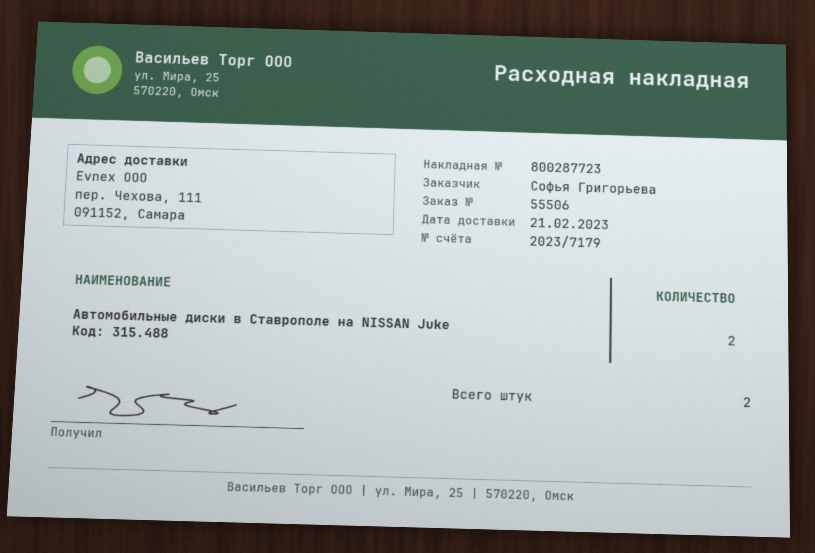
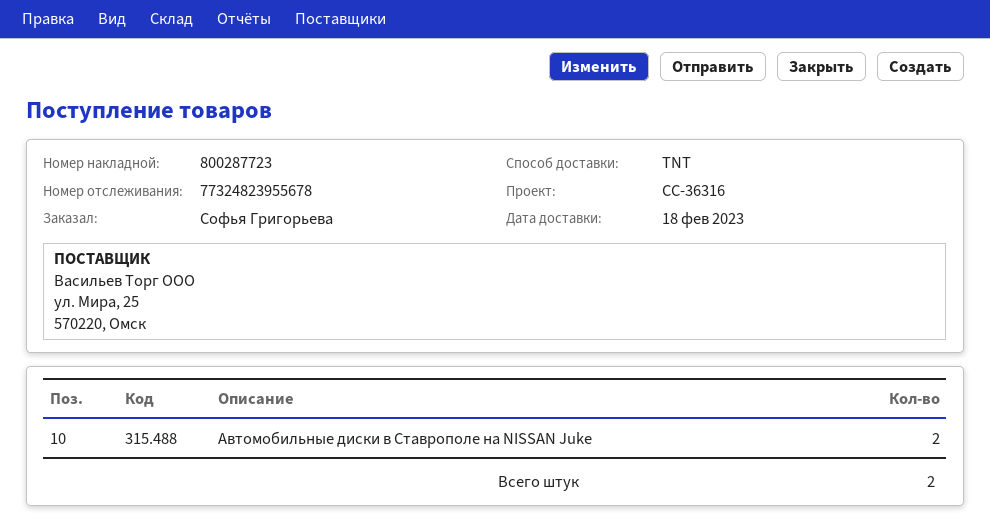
delivery date: 2023-02-21 -> 2023-02-18

